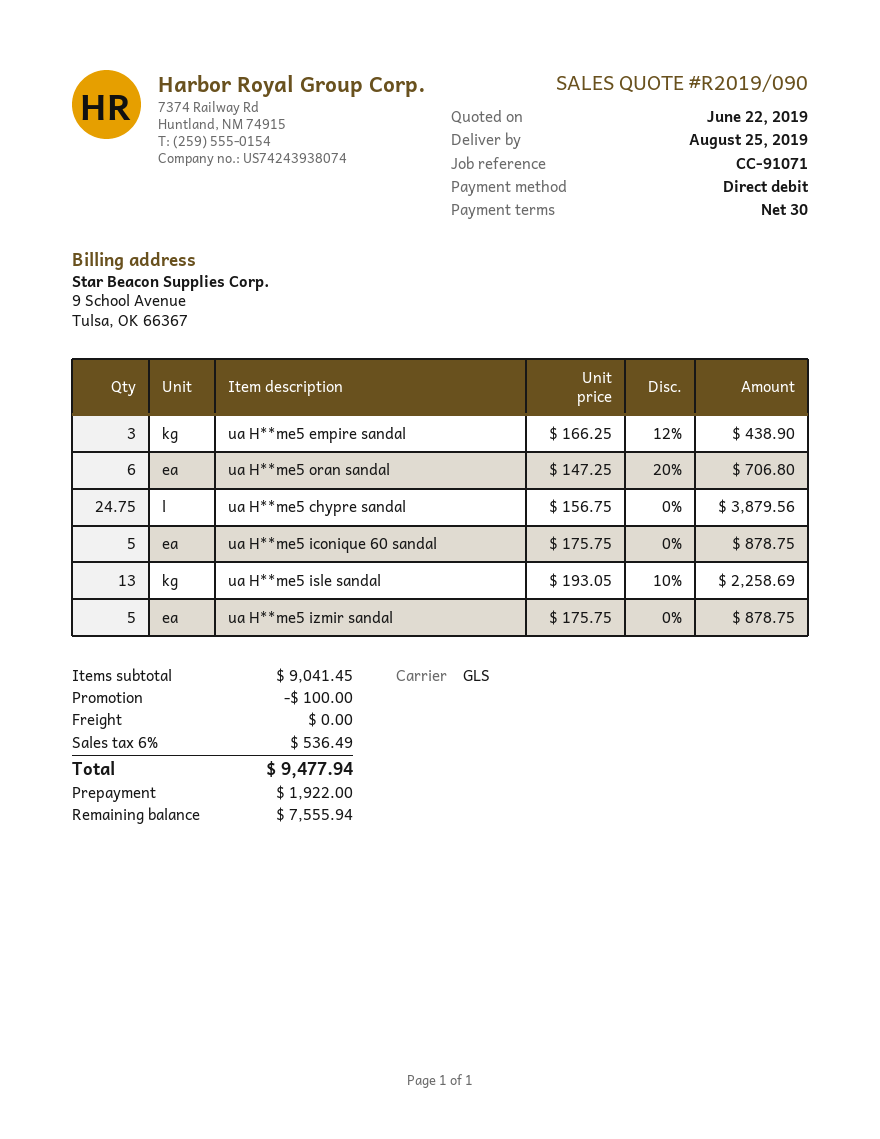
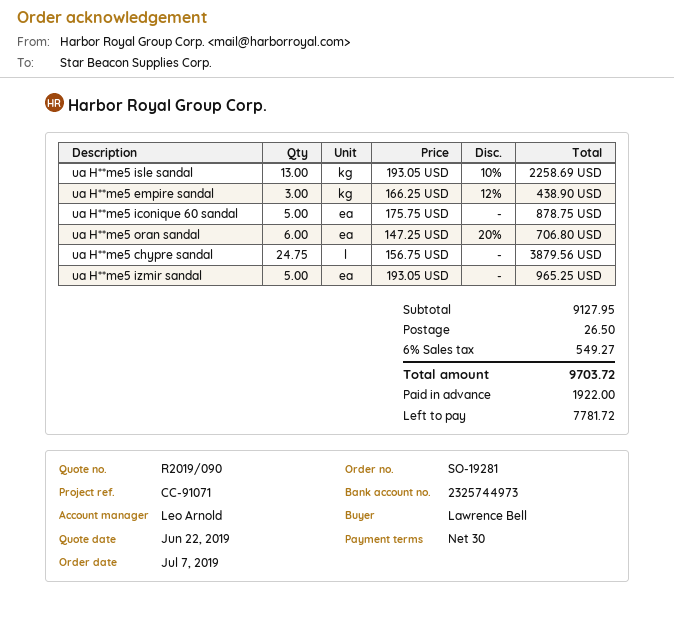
ua H**me5 izmir sandal: 5 x 175.75 = 878.75 -> 5 x 193.05 = 965.25
subtotal: 9041.45 -> 9127.95
discount: 100.00 -> none
shipping: 0.00 -> 26.50
tax: 6% = 536.49 -> 6% = 549.27
total: 9477.94 -> 9703.72
balance: 7555.94 -> 7781.72

